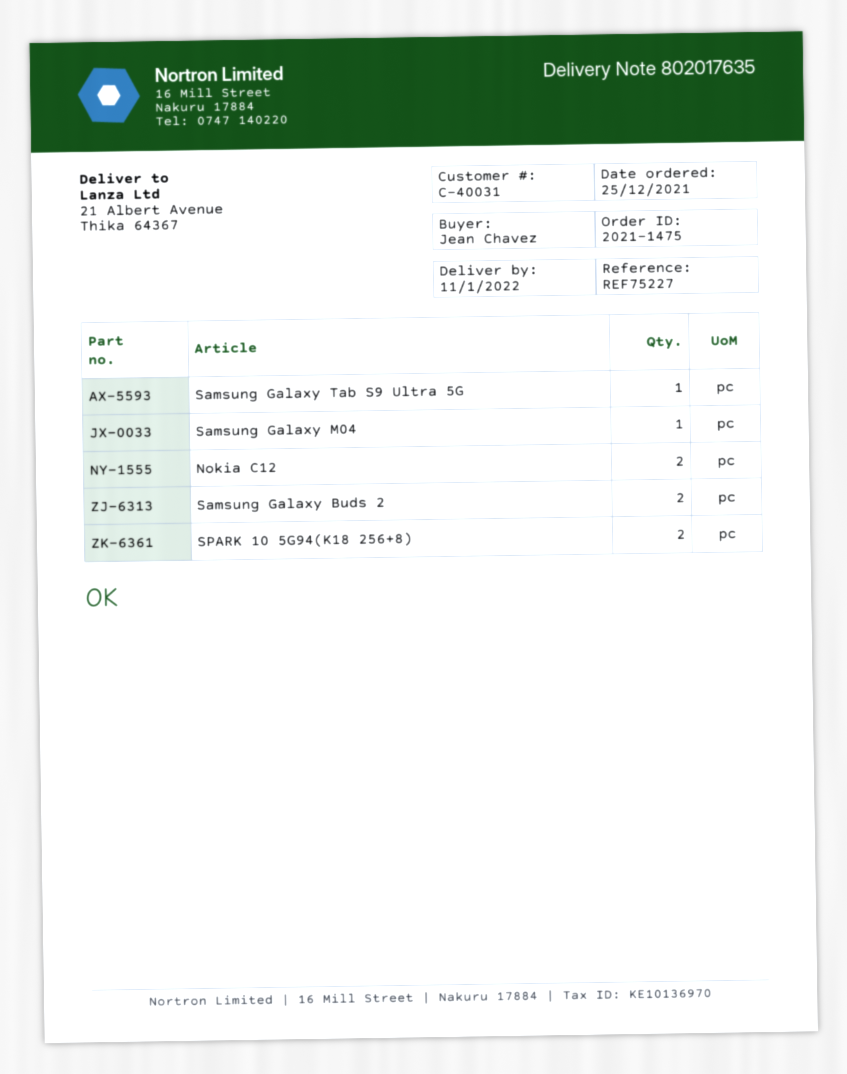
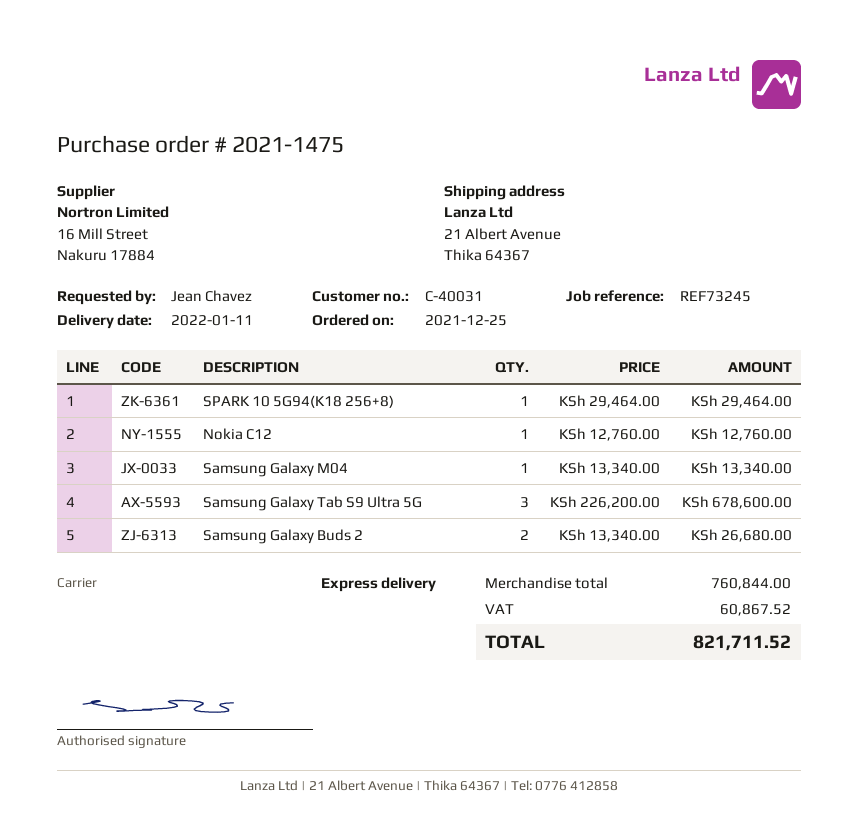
reference: REF75227 -> REF73245
Samsung Galaxy Tab S9 Ultra 5G: 1 -> 3
Nokia C12: 2 -> 1
SPARK 10 5G94(K18 256+8): 2 -> 1

